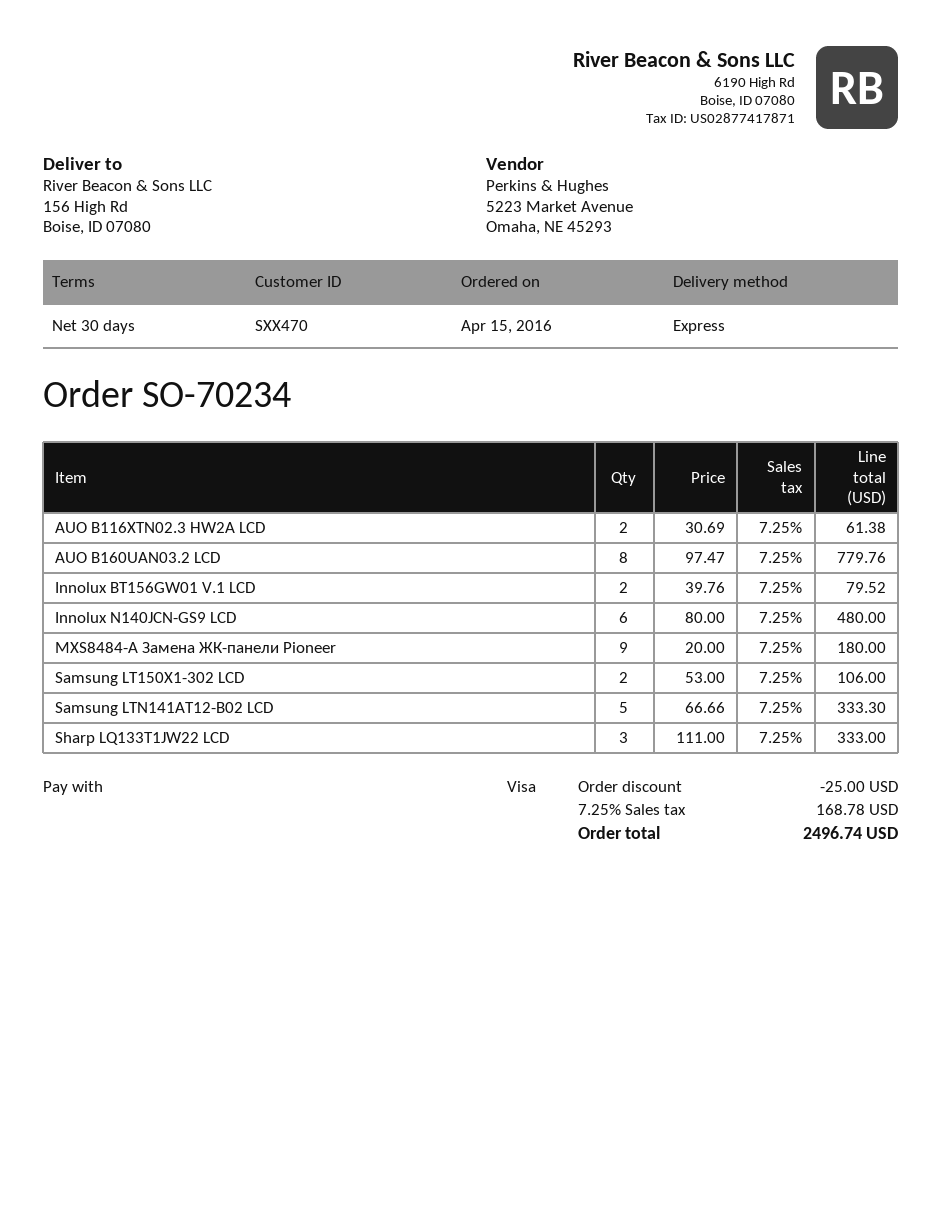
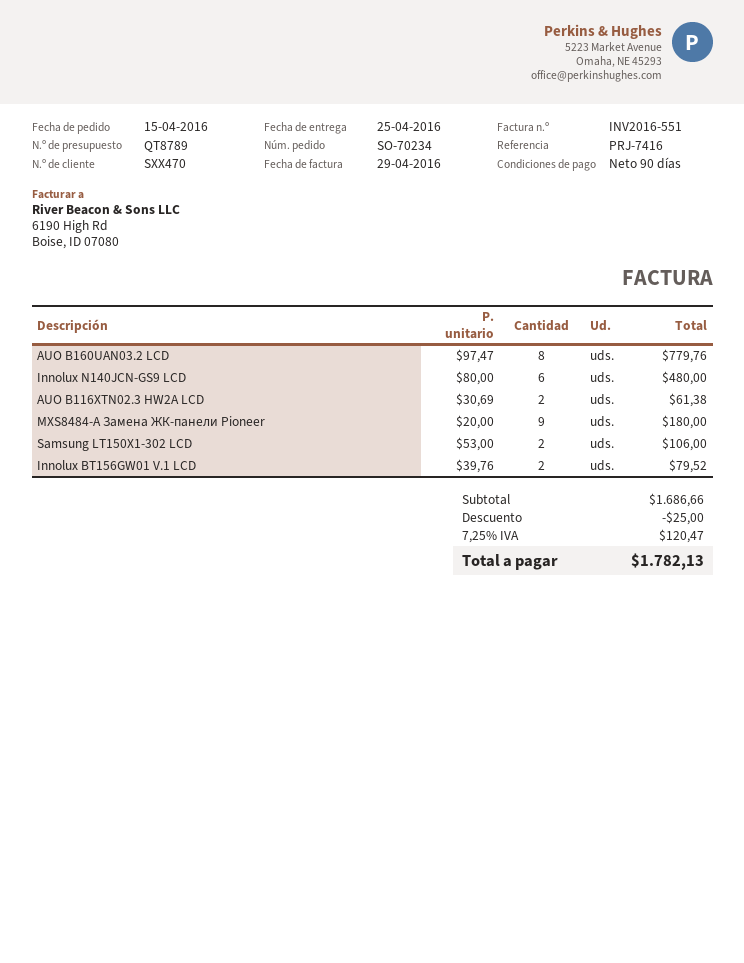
payment terms: 30 days -> 90 days
Samsung LTN141AT12-B02 LCD: 5 x 66.66 = 333.30 -> none
Sharp LQ133T1JW22 LCD: 3 x 111.00 = 333.00 -> none
tax: 7.25% = 168.78 -> 7.25% = 120.47
total: 2496.74 -> 1782.13

